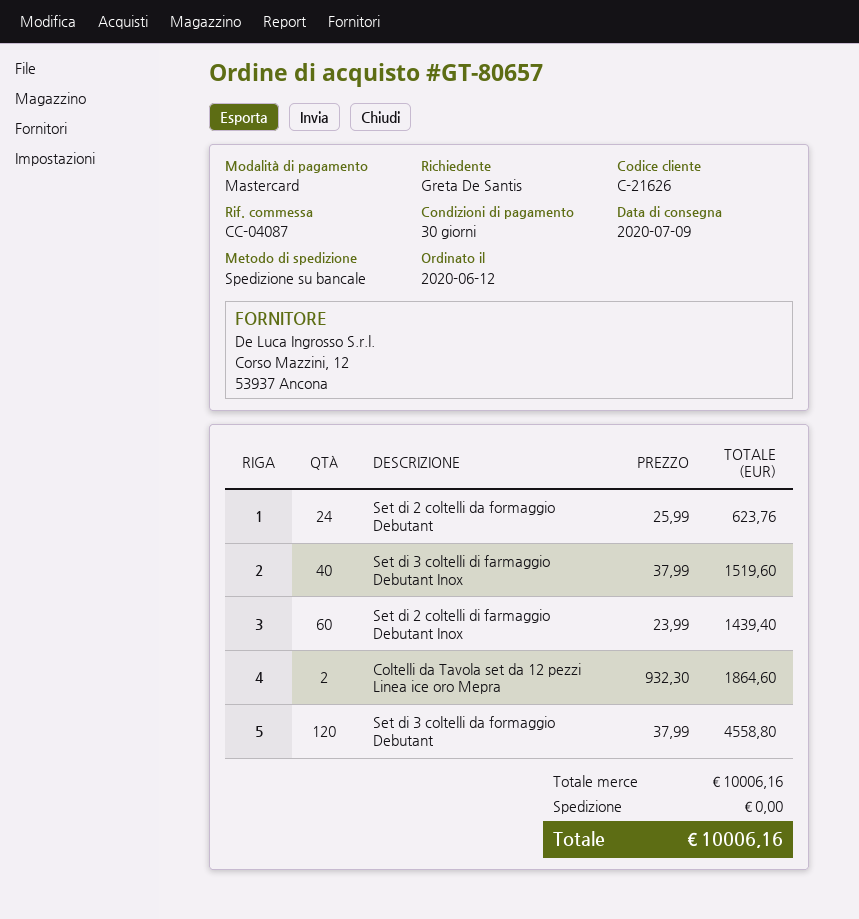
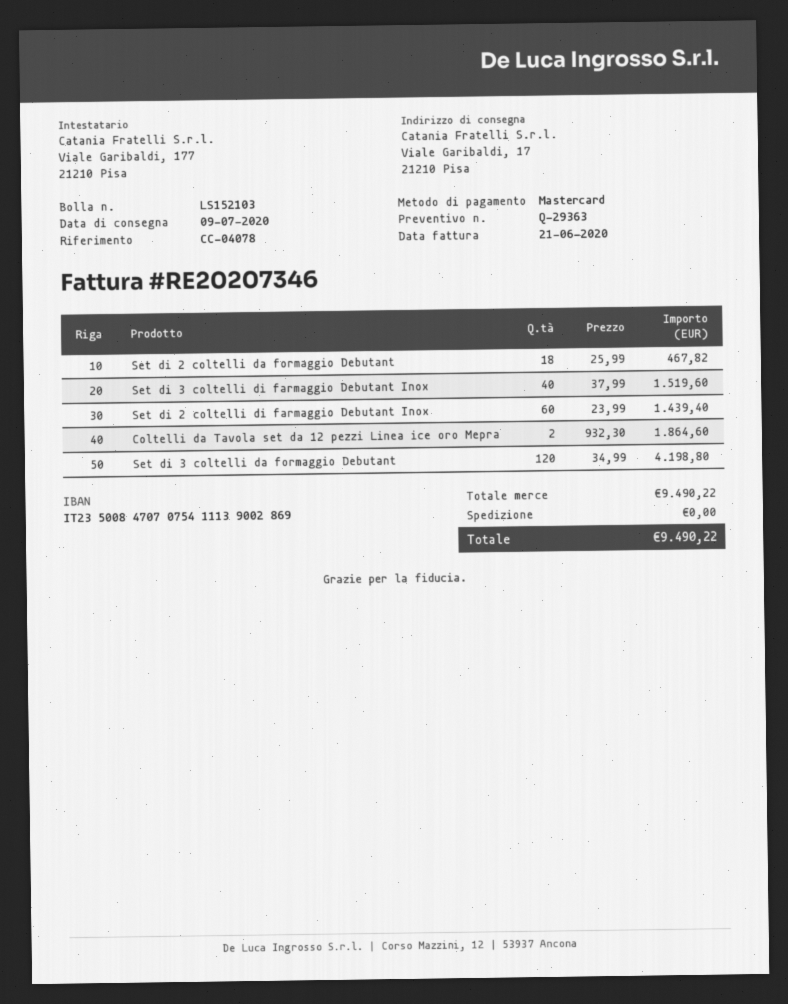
reference: CC-04087 -> CC-04078
Set di 2 coltelli da formaggio Debutant: 24 x 25.99 = 623.76 -> 18 x 25.99 = 467.82
Set di 3 coltelli da formaggio Debutant: 120 x 37.99 = 4558.80 -> 120 x 34.99 = 4198.80
subtotal: 10006.16 -> 9490.22
total: 10006.16 -> 9490.22

